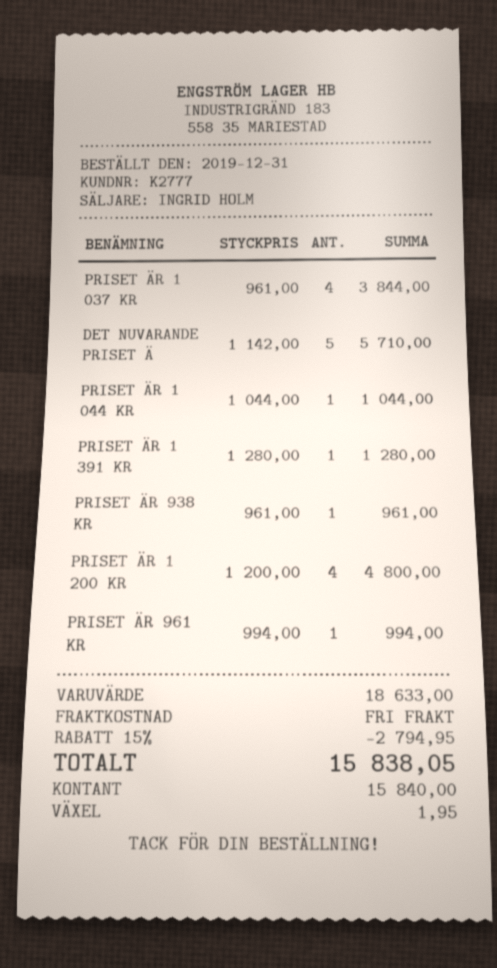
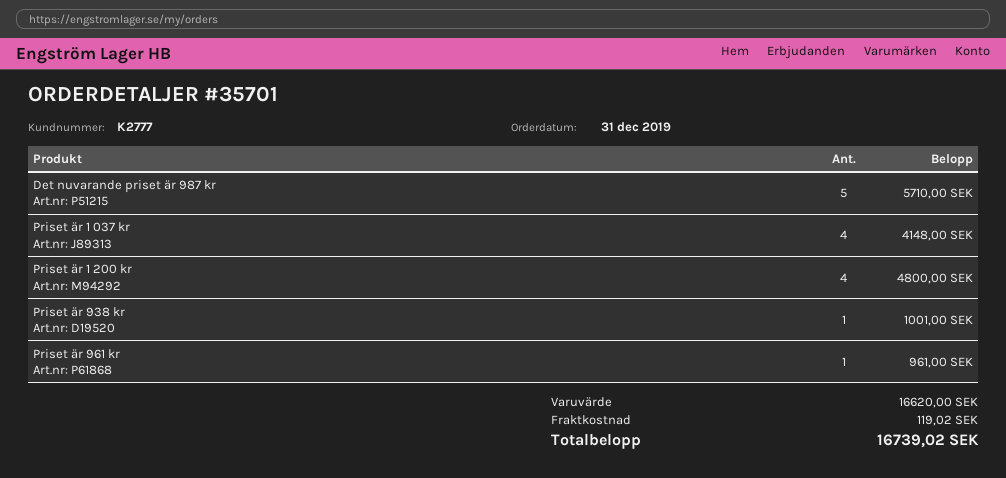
PRISET ÄR 1 037 KR: 4 for 3844.00 -> 4 for 4148.00
PRISET ÄR 1 044 KR: 1 for 1044.00 -> none
PRISET ÄR 1 391 KR: 1 for 1280.00 -> none
PRISET ÄR 938 KR: 1 for 961.00 -> 1 for 1001.00
PRISET ÄR 961 KR: 1 for 994.00 -> 1 for 961.00
subtotal: 18633.00 -> 16620.00
discount: 15% = 2794.95 -> none
shipping: 0.00 -> 119.02
total: 15838.05 -> 16739.02

